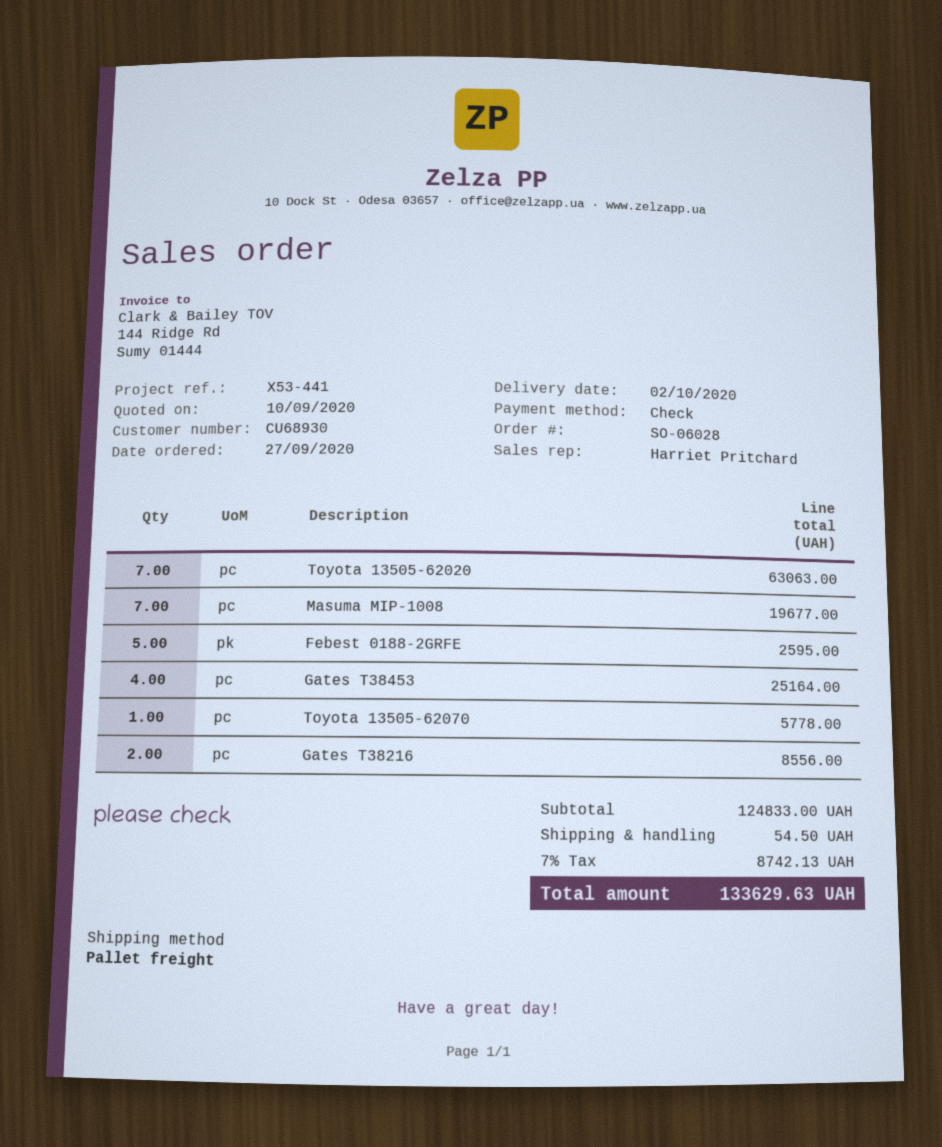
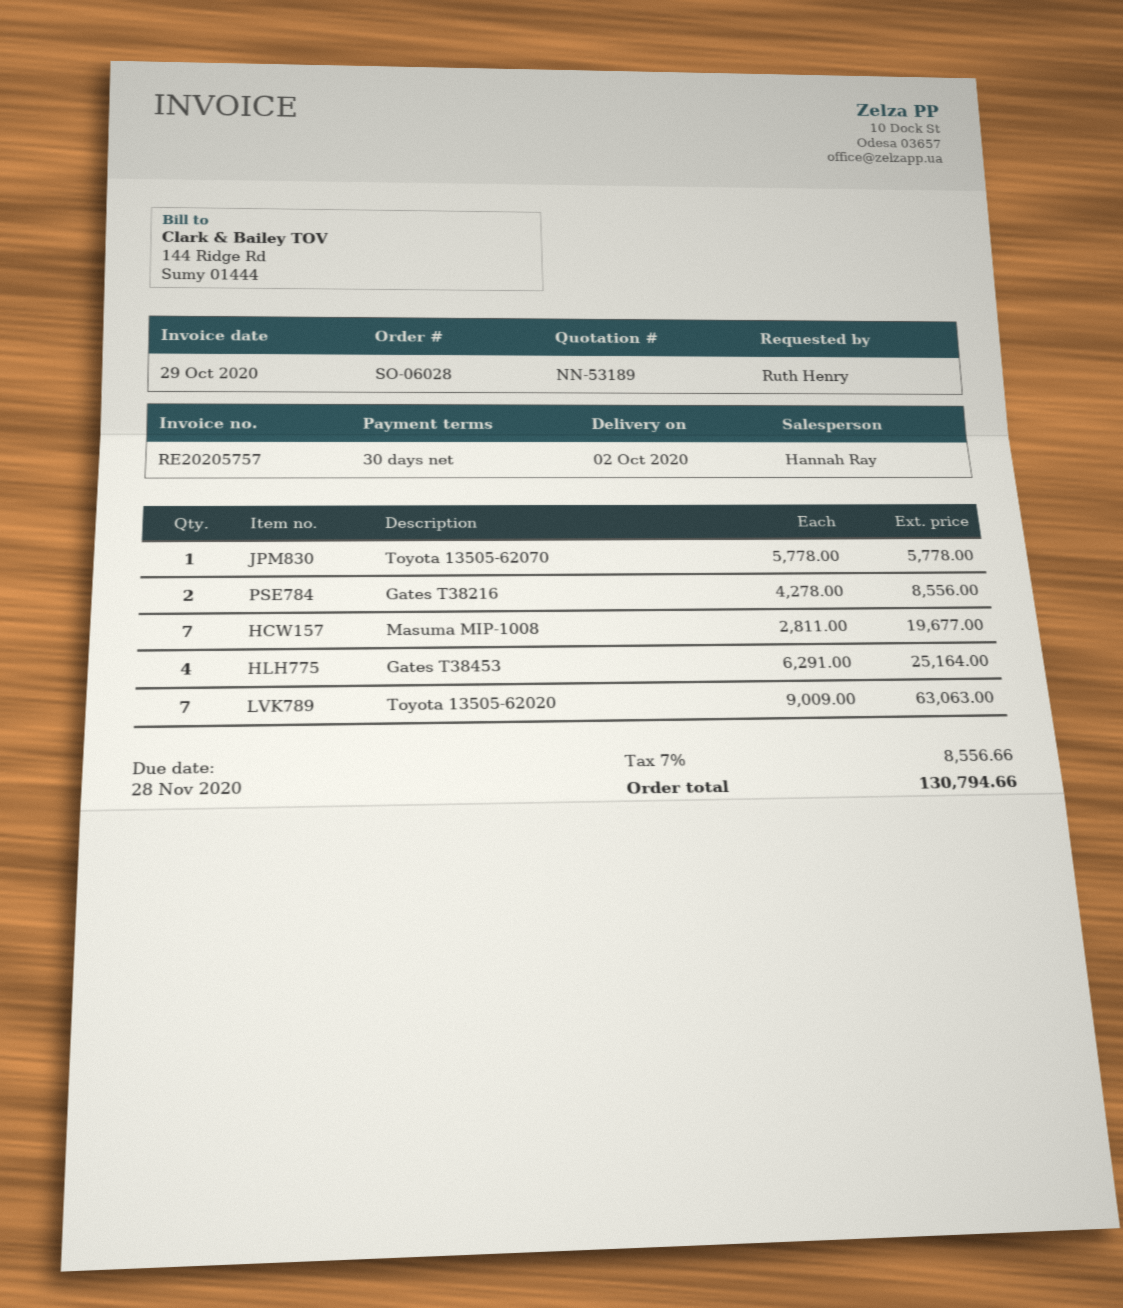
sales rep: Harriet Pritchard -> Hannah Ray
Febest 0188-2GRFE: 5 for 2595.00 -> none
shipping: 54.50 -> none
tax: 7% = 8742.13 -> 7% = 8556.66
total: 133629.63 -> 130794.66

